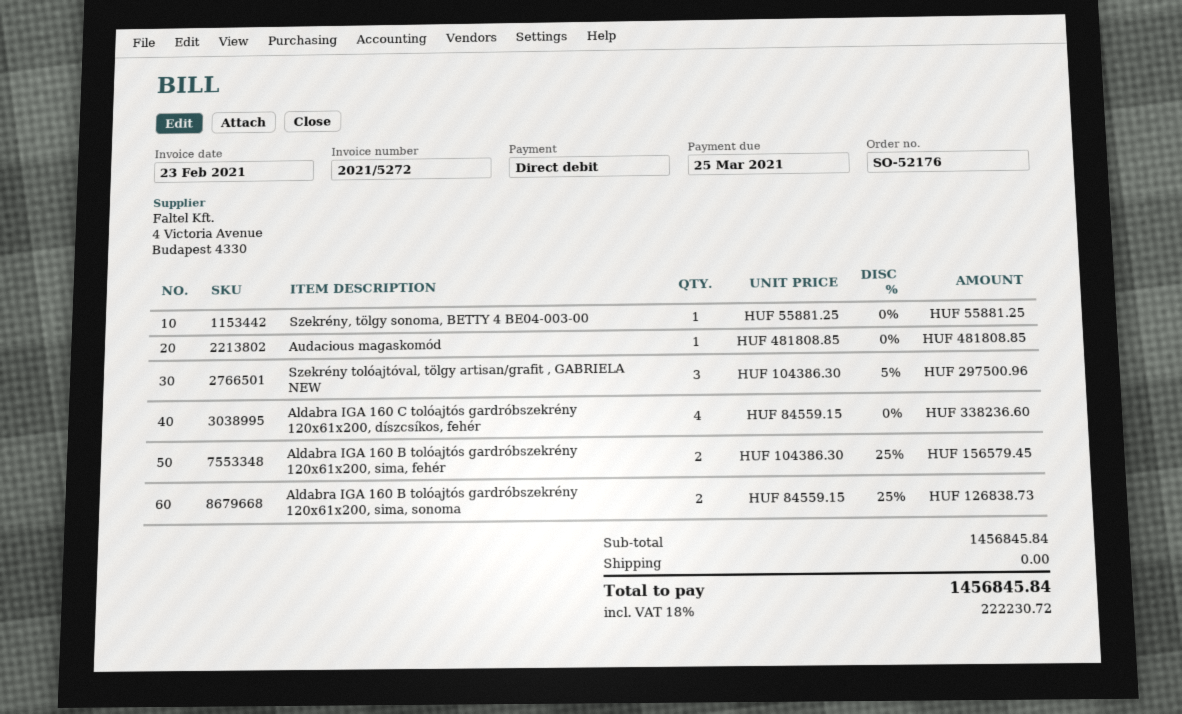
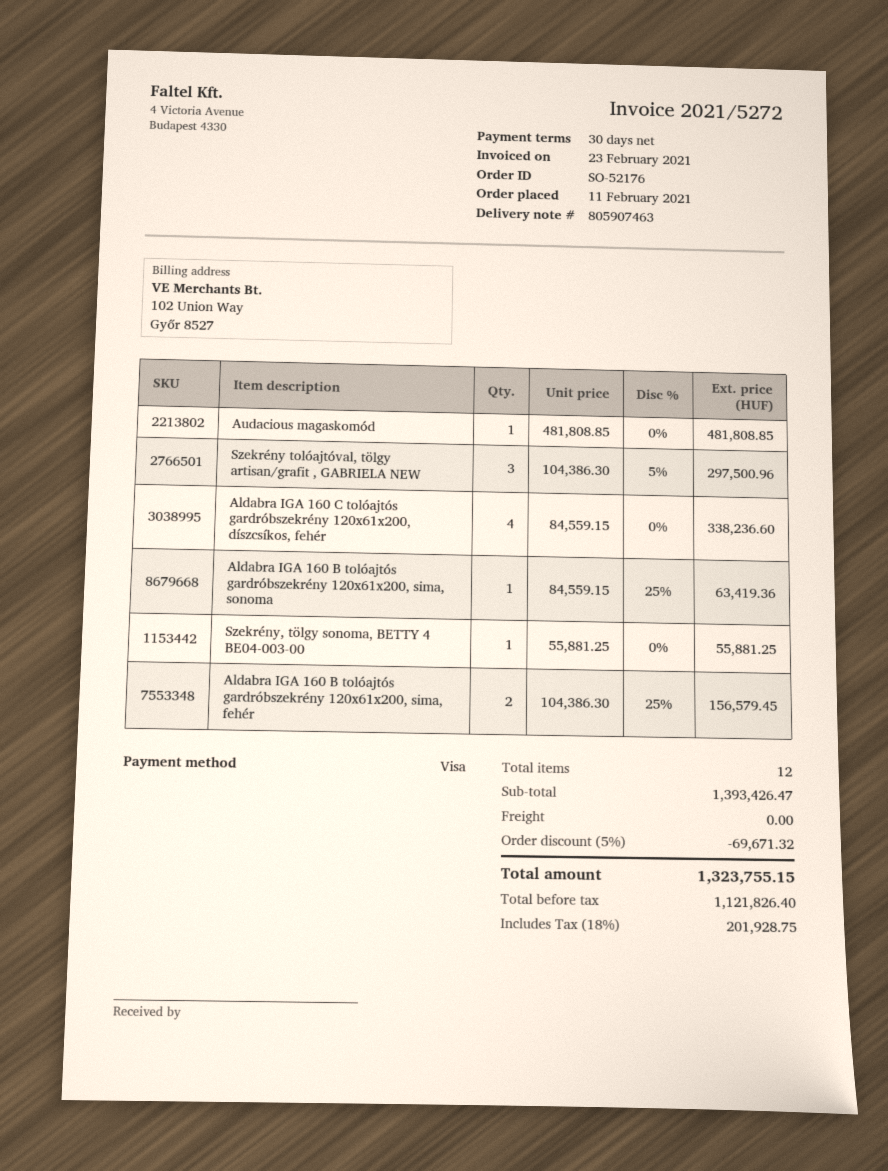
payment method: direct debit -> Visa
Aldabra IGA 160 B tolóajtós gardróbszekrény 120x61x200, sima, sonoma: 2 x 84559.15 - 25% = 126838.73 -> 1 x 84559.15 - 25% = 63419.36
subtotal: 1456845.84 -> 1393426.47
discount: none -> 5% = 69671.32
tax: 18% = 222230.72 -> 18% = 201928.75
total: 1456845.84 -> 1323755.15

